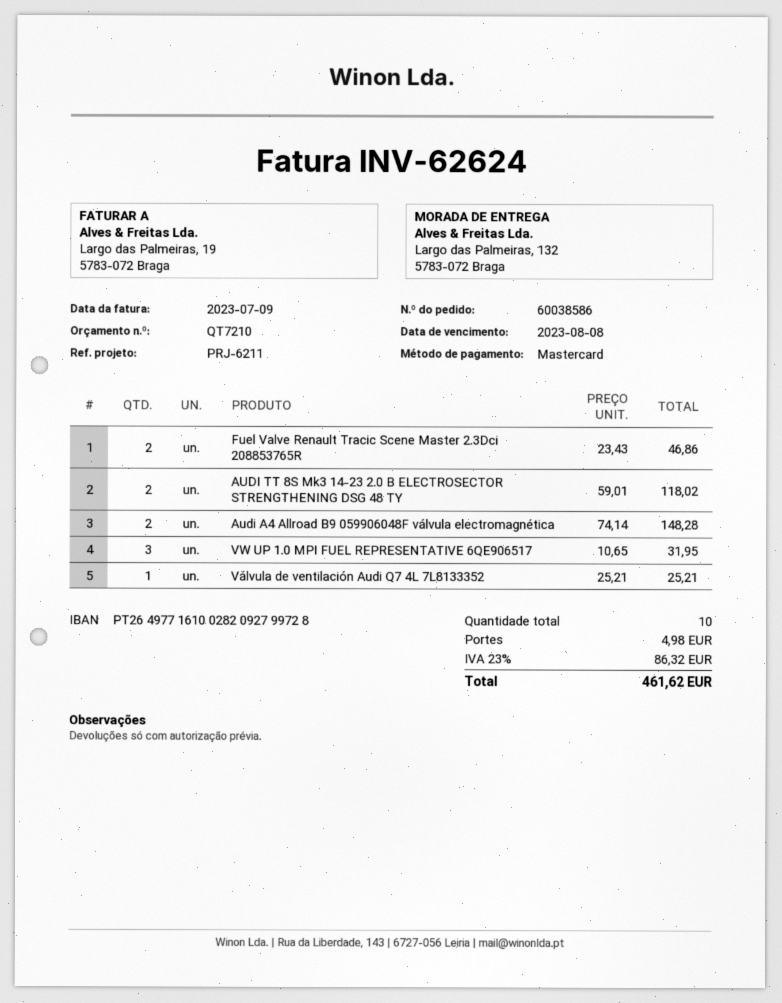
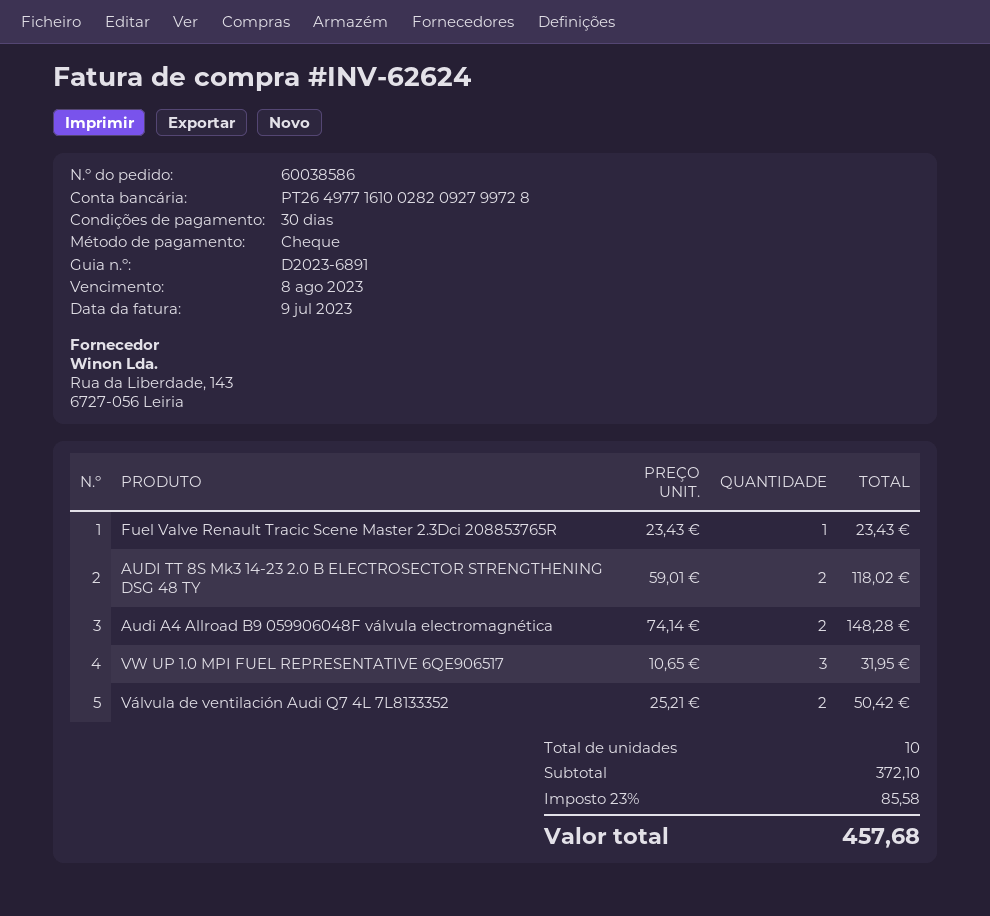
payment method: Mastercard -> cheque
Fuel Valve Renault Tracic Scene Master 2.3Dci 208853765R: 2 x 23.43 = 46.86 -> 1 x 23.43 = 23.43
Válvula de ventilación Audi Q7 4L 7L8133352: 1 x 25.21 = 25.21 -> 2 x 25.21 = 50.42
shipping: 4.98 -> none
tax: 23% = 86.32 -> 23% = 85.58
total: 461.62 -> 457.68

